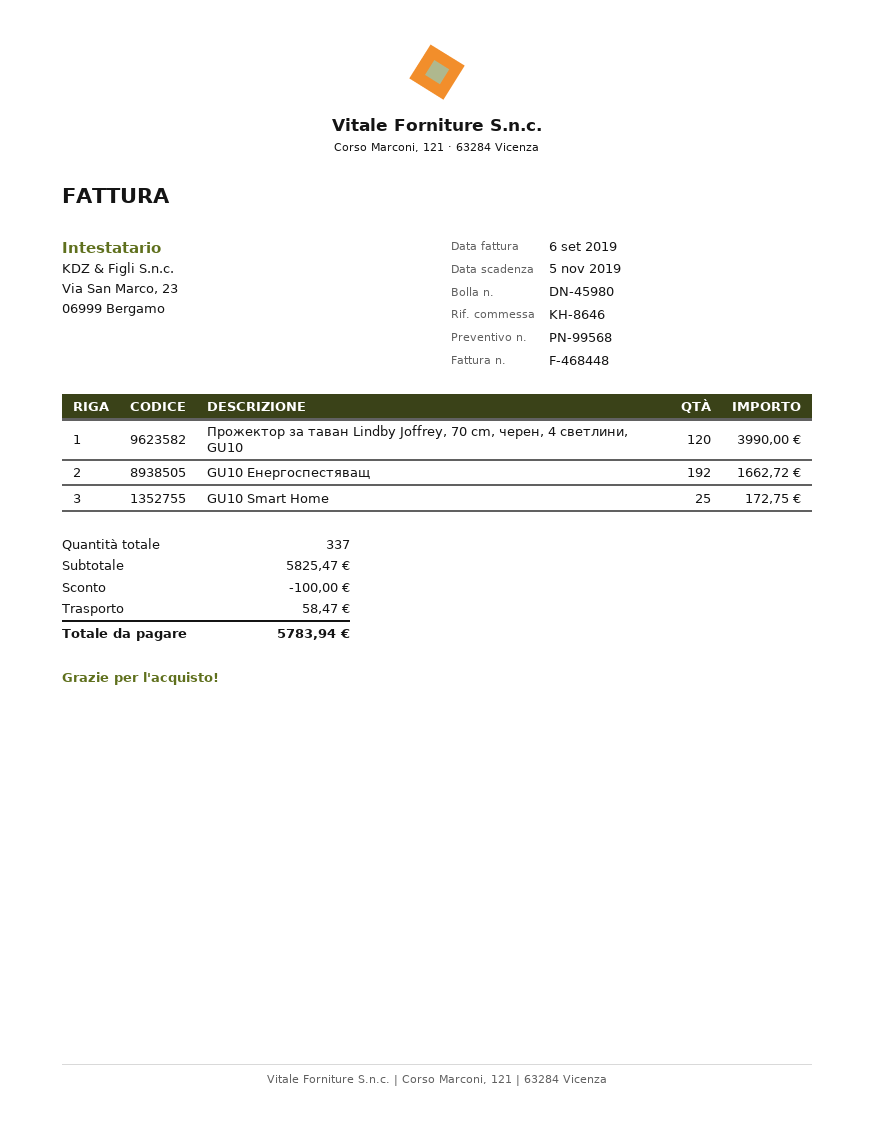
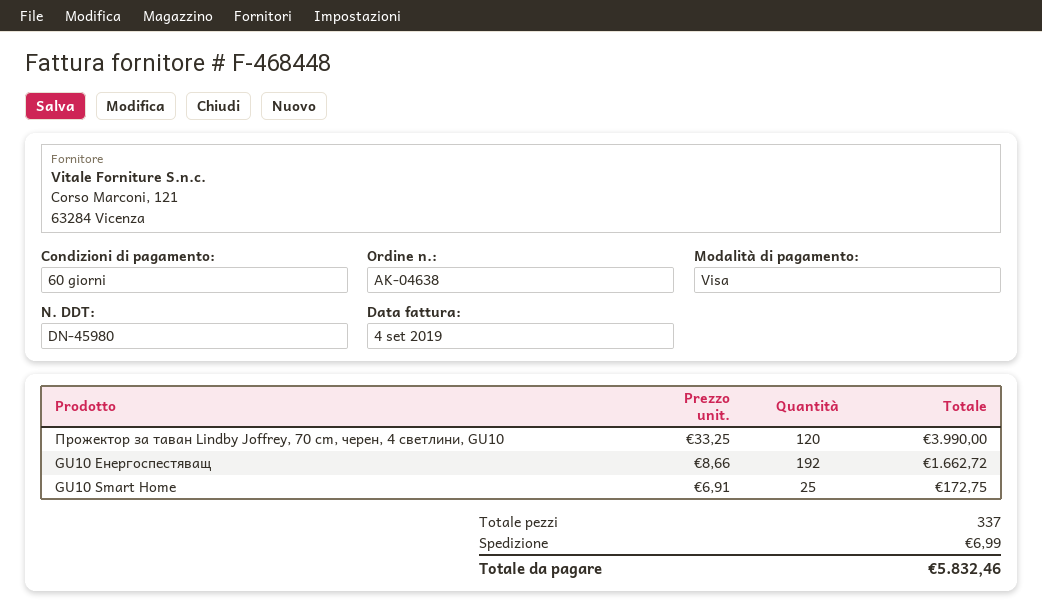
invoice date: 2019-09-06 -> 2019-09-04
discount: 100.00 -> none
shipping: 58.47 -> 6.99
total: 5783.94 -> 5832.46

